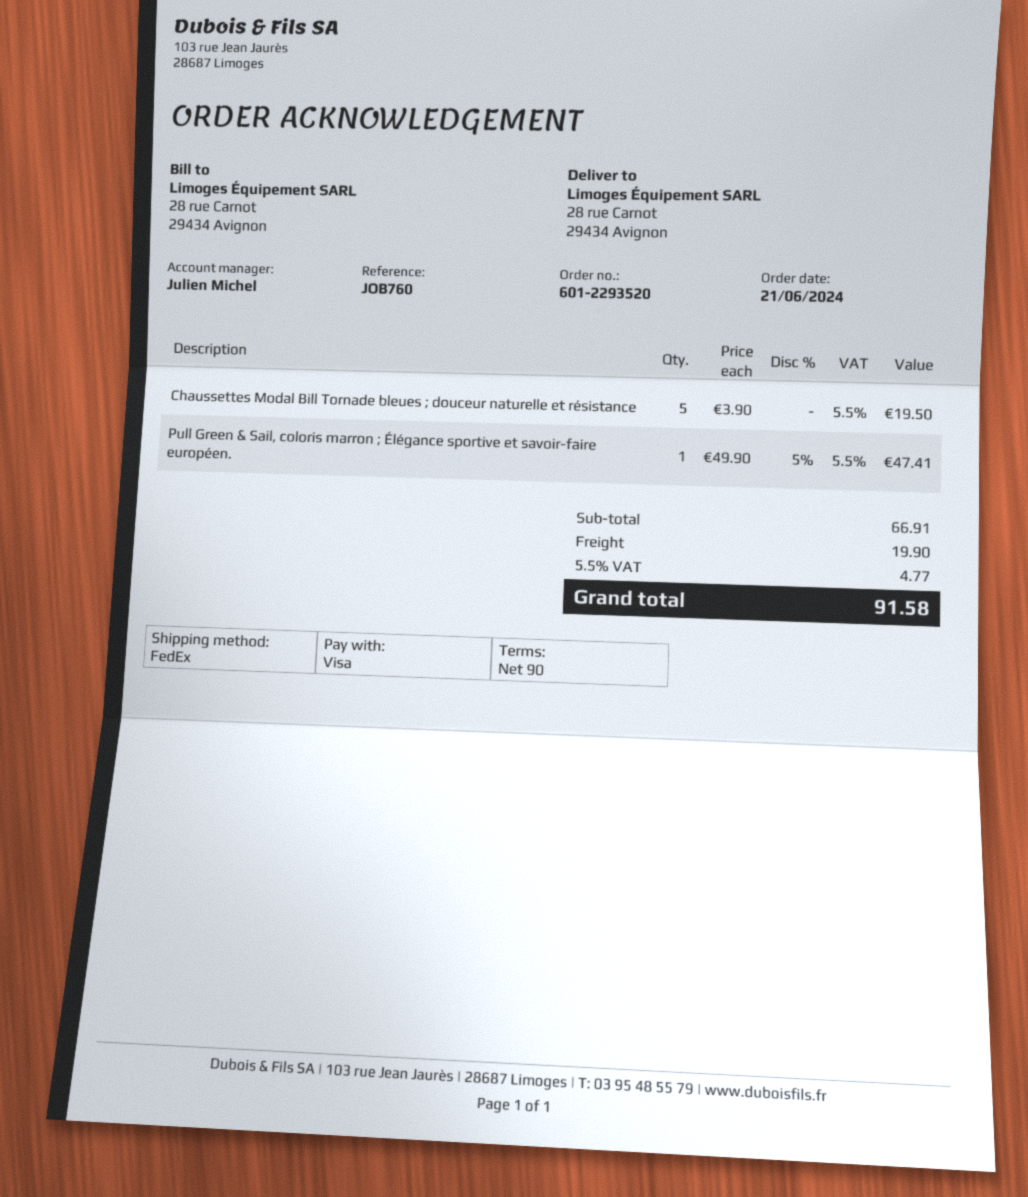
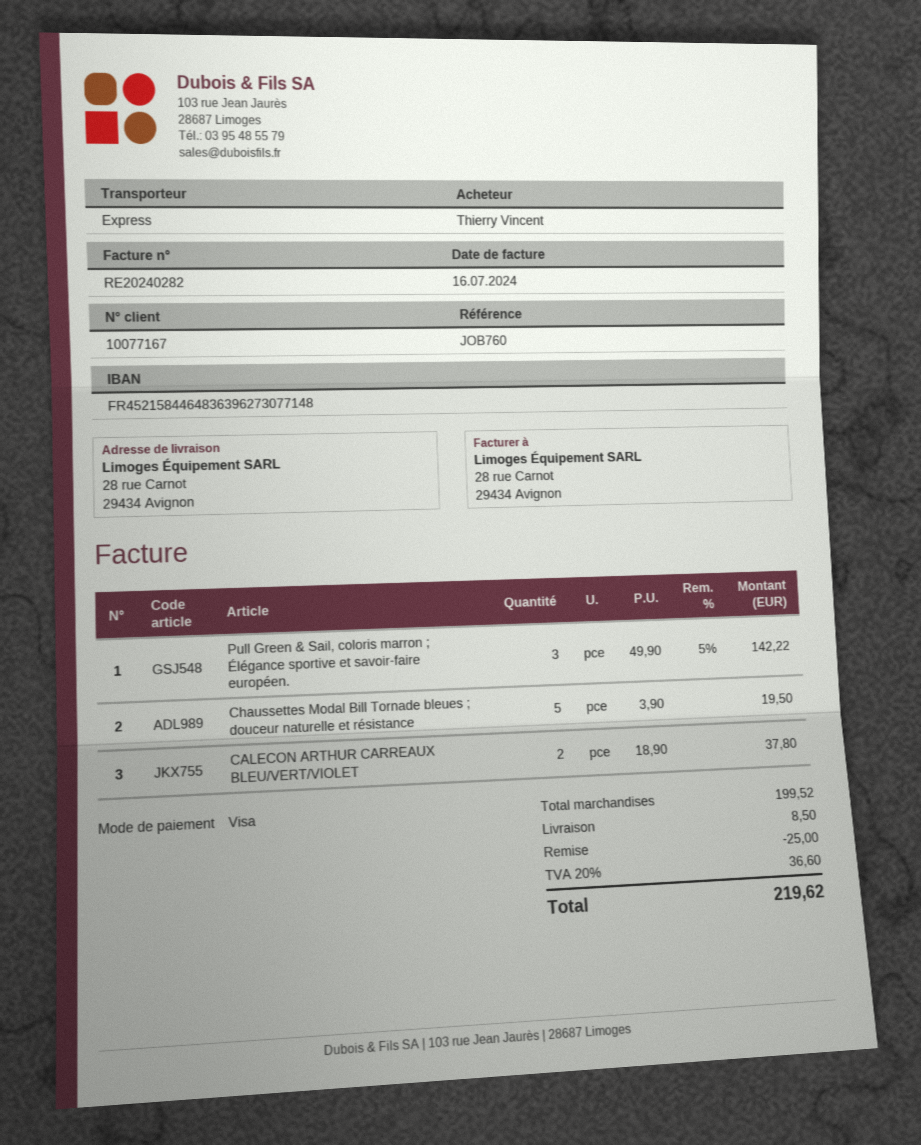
shipping method: FedEx -> express
Pull Green & Sail, coloris marron ; Élégance sportive et savoir-faire européen.: 1 x 49.90 - 5% = 47.41 -> 3 x 49.90 - 5% = 142.22
CALECON ARTHUR CARREAUX BLEU/VERT/VIOLET: none -> 2 x 18.90 = 37.80
subtotal: 66.91 -> 199.52
discount: none -> 25.00
shipping: 19.90 -> 8.50
tax: 5.5% = 4.77 -> 20% = 36.60
total: 91.58 -> 219.62

